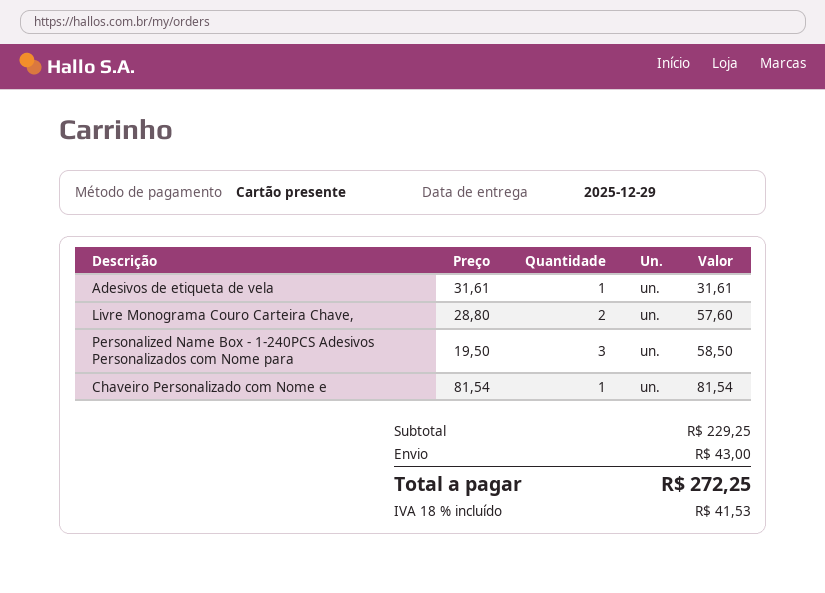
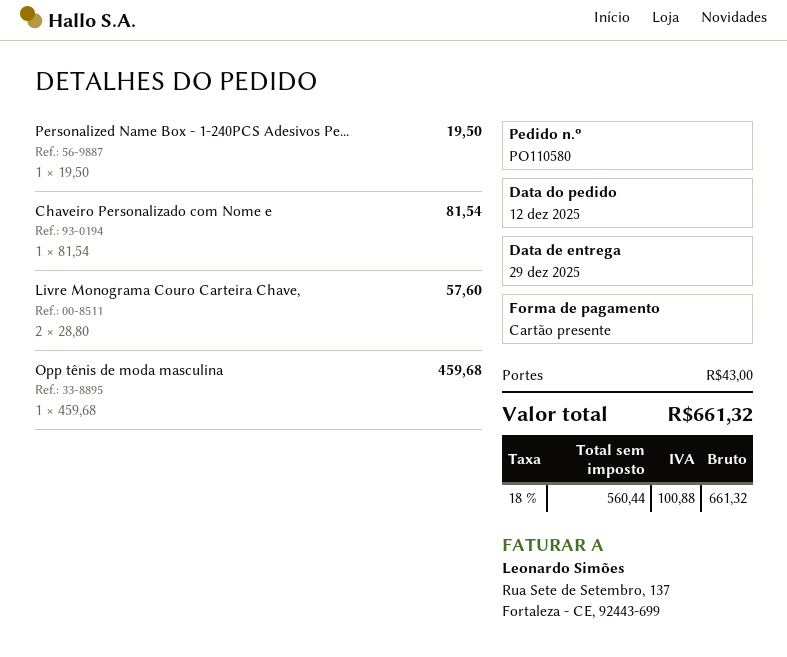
Adesivos de etiqueta de vela: 1 x 31.61 = 31.61 -> none
Personalized Name Box - 1-240PCS Adesivos Personalizados com Nome para: 3 x 19.50 = 58.50 -> 1 x 19.50 = 19.50
Opp tênis de moda masculina: none -> 1 x 459.68 = 459.68
tax: 18% = 41.53 -> 18% = 100.88
total: 272.25 -> 661.32

